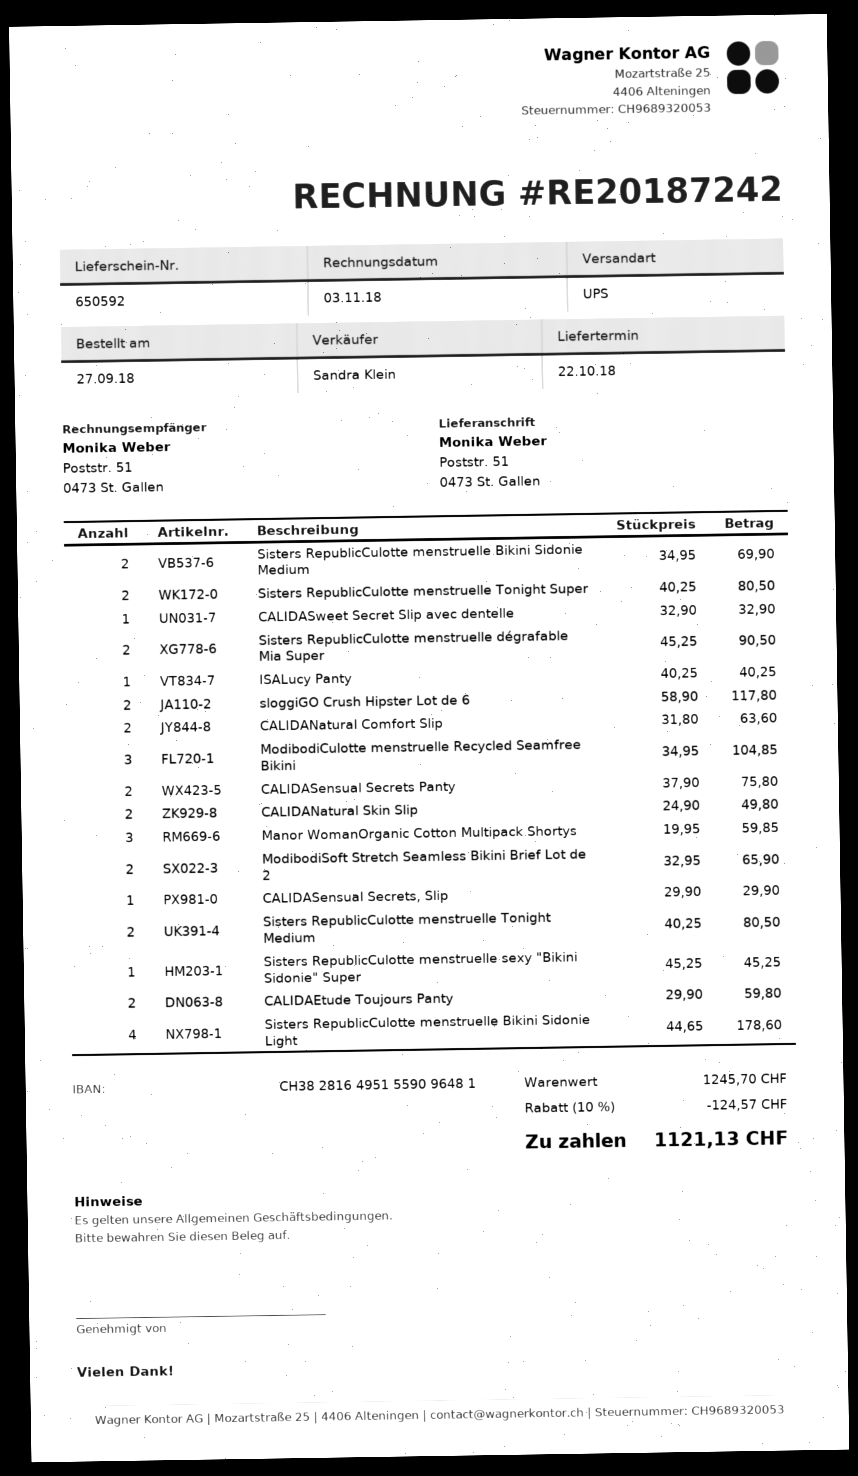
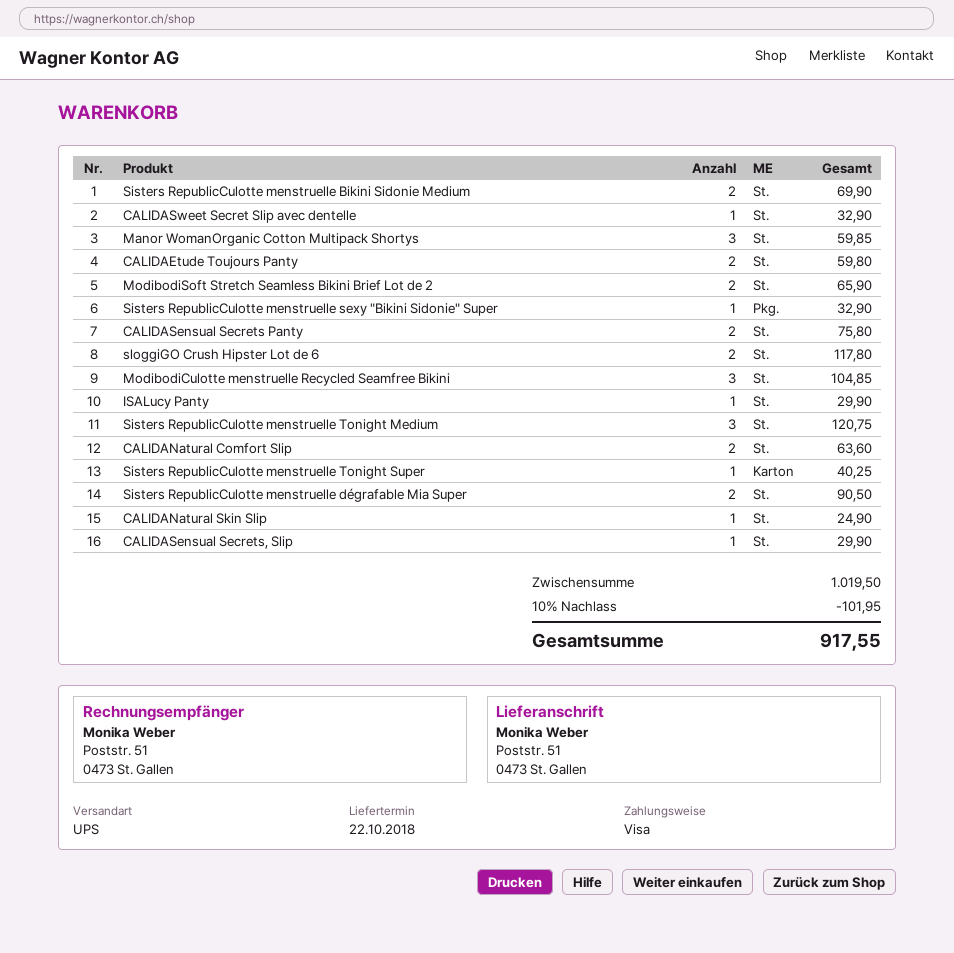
Sisters RepublicCulotte menstruelle Tonight Super: 2 for 80.50 -> 1 for 40.25
ISALucy Panty: 1 for 40.25 -> 1 for 29.90
CALIDANatural Skin Slip: 2 for 49.80 -> 1 for 24.90
Sisters RepublicCulotte menstruelle Tonight Medium: 2 for 80.50 -> 3 for 120.75
Sisters RepublicCulotte menstruelle sexy "Bikini Sidonie" Super: 1 for 45.25 -> 1 for 32.90
Sisters RepublicCulotte menstruelle Bikini Sidonie Light: 4 for 178.60 -> none
subtotal: 1245.70 -> 1019.50
discount: 10% = 124.57 -> 10% = 101.95
total: 1121.13 -> 917.55

